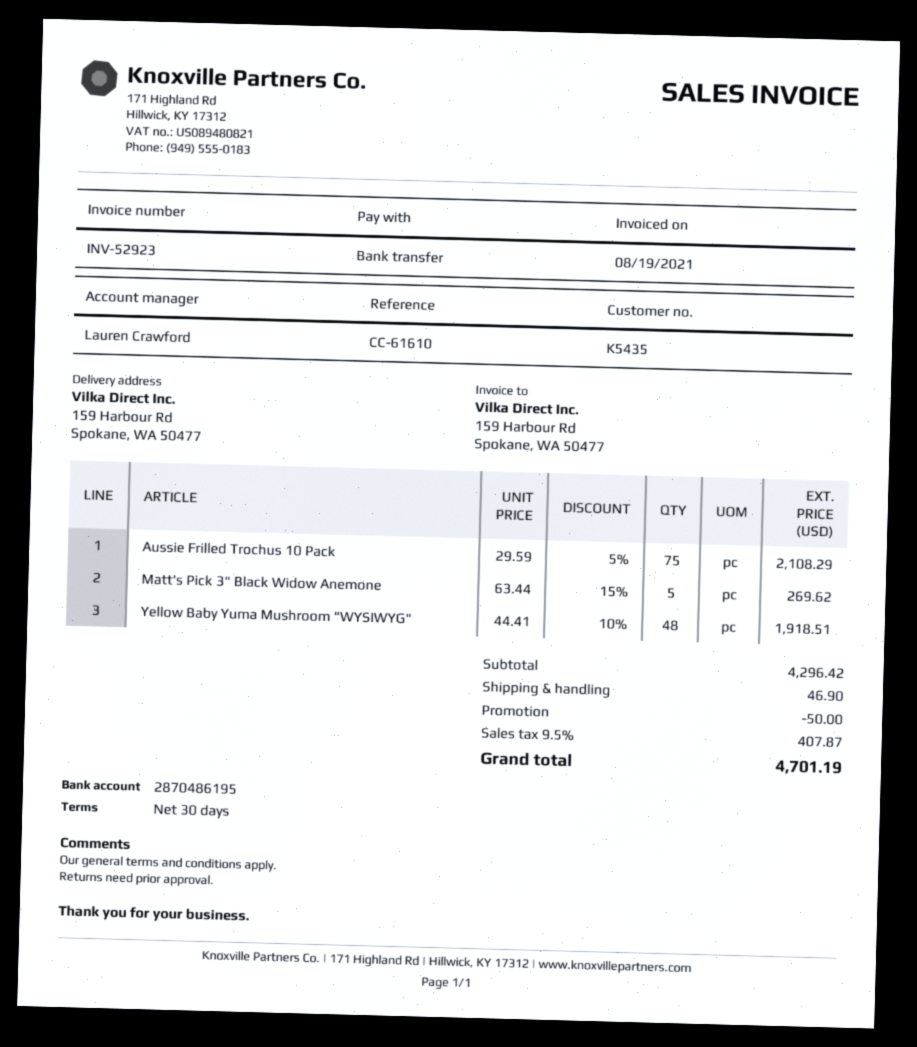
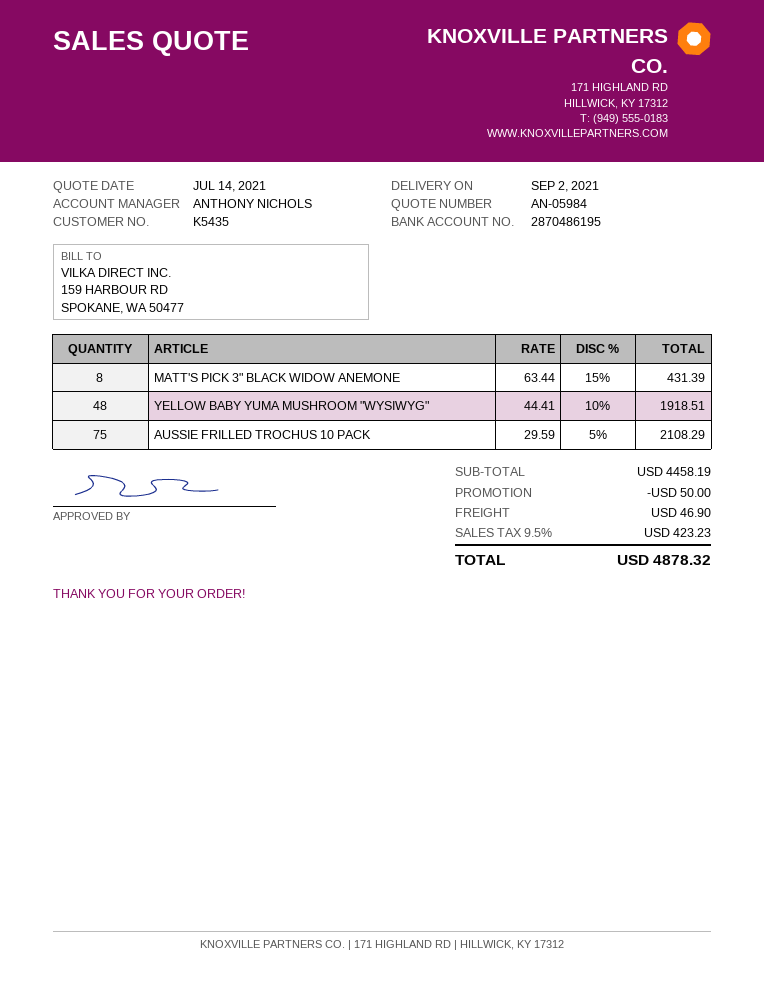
sales rep: Lauren Crawford -> ANTHONY NICHOLS
Matt's Pick 3" Black Widow Anemone: 5 x 63.44 - 15% = 269.62 -> 8 x 63.44 - 15% = 431.39
subtotal: 4296.42 -> 4458.19
tax: 9.5% = 407.87 -> 9.5% = 423.23
total: 4701.19 -> 4878.32

